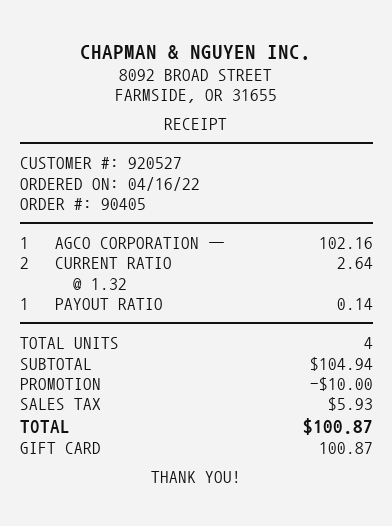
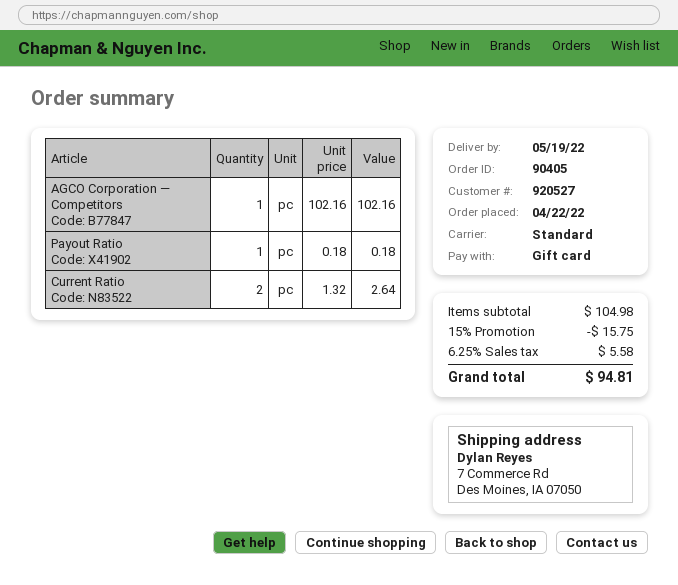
order date: 2022-04-16 -> 2022-04-22
PAYOUT RATIO: 1 x 0.14 = 0.14 -> 1 x 0.18 = 0.18
subtotal: 104.94 -> 104.98
discount: 10.00 -> 15.75
tax: 5.93 -> 5.58
total: 100.87 -> 94.81

